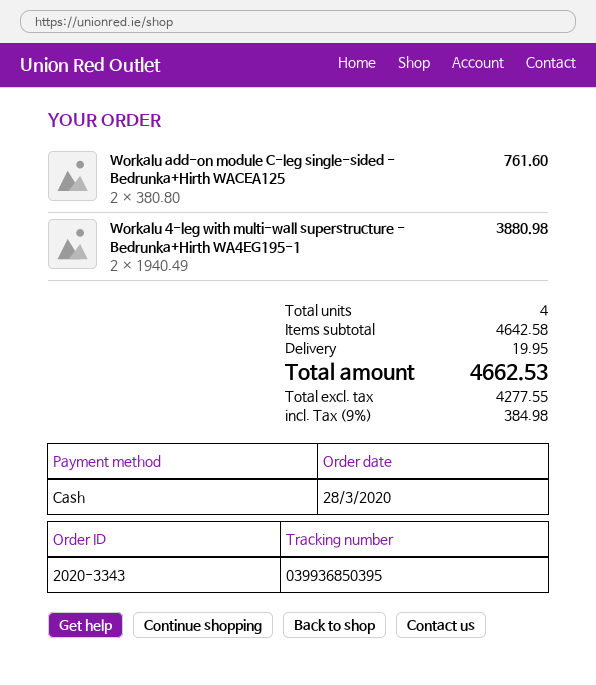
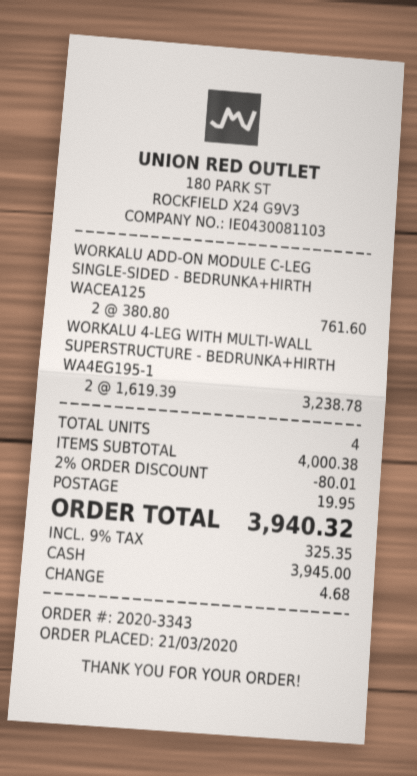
order date: 2020-03-28 -> 2020-03-21
Workalu 4-leg with multi-wall superstructure - Bedrunka+Hirth WA4EG195-1: 2 x 1940.49 = 3880.98 -> 2 x 1619.39 = 3238.78
subtotal: 4642.58 -> 4000.38
discount: none -> 2% = 80.01
tax: 9% = 384.98 -> 9% = 325.35
total: 4662.53 -> 3940.32

